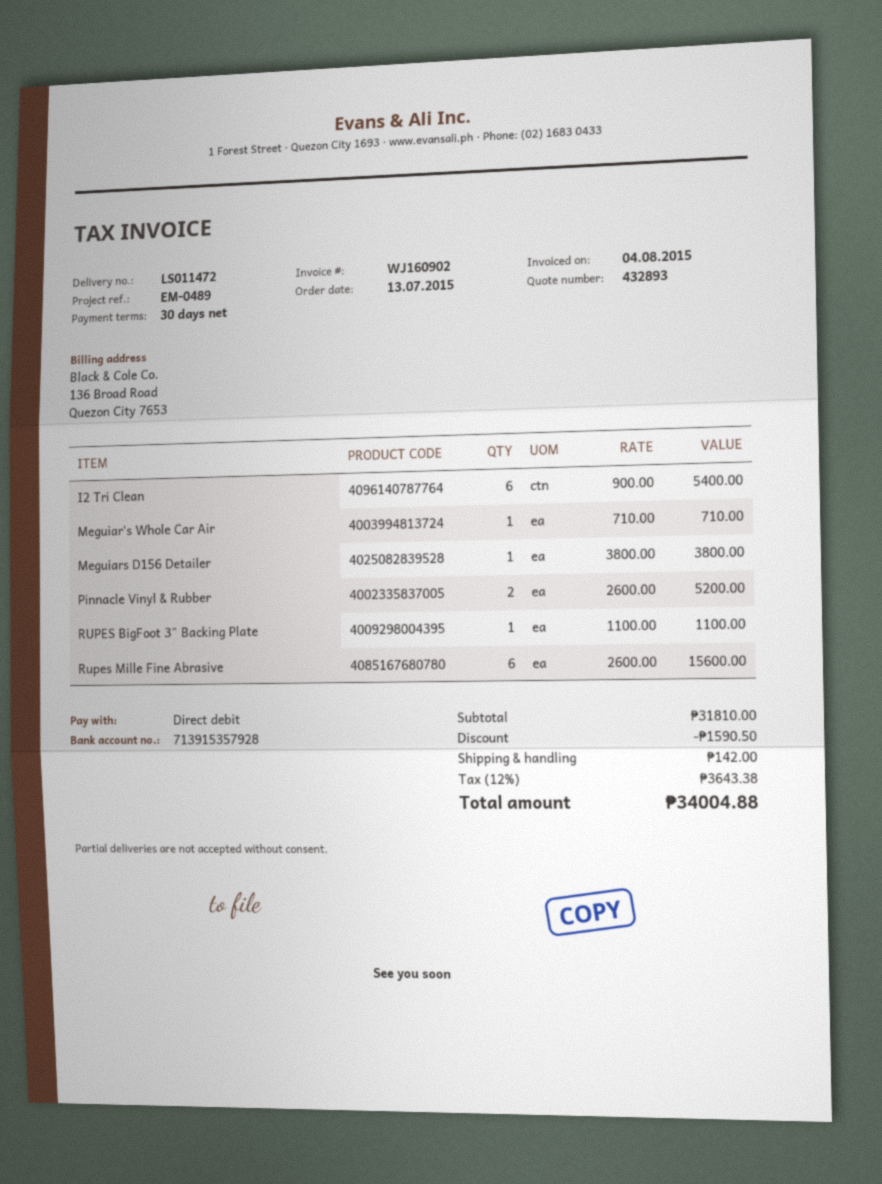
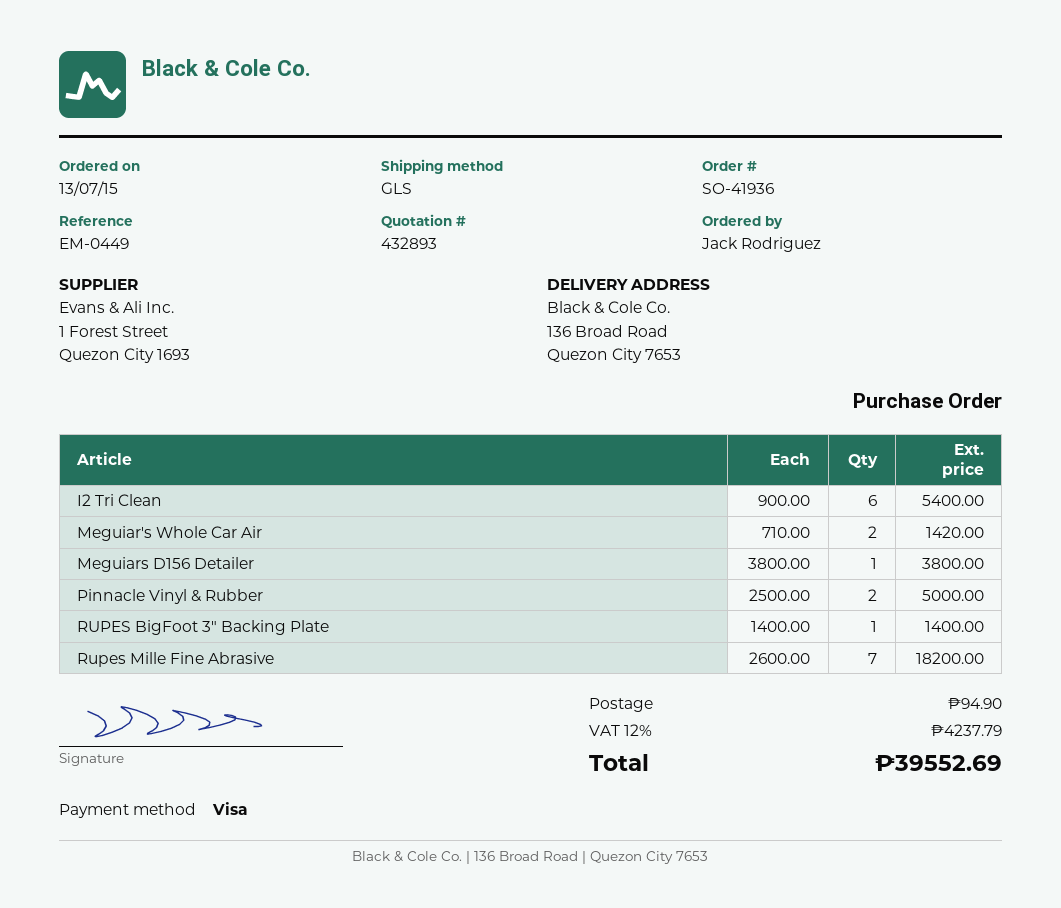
reference: EM-0489 -> EM-0449
payment method: direct debit -> Visa
Meguiar's Whole Car Air: 1 x 710.00 = 710.00 -> 2 x 710.00 = 1420.00
Pinnacle Vinyl & Rubber: 2 x 2600.00 = 5200.00 -> 2 x 2500.00 = 5000.00
RUPES BigFoot 3" Backing Plate: 1 x 1100.00 = 1100.00 -> 1 x 1400.00 = 1400.00
Rupes Mille Fine Abrasive: 6 x 2600.00 = 15600.00 -> 7 x 2600.00 = 18200.00
discount: 1590.50 -> none
shipping: 142.00 -> 94.90
tax: 12% = 3643.38 -> 12% = 4237.79
total: 34004.88 -> 39552.69

